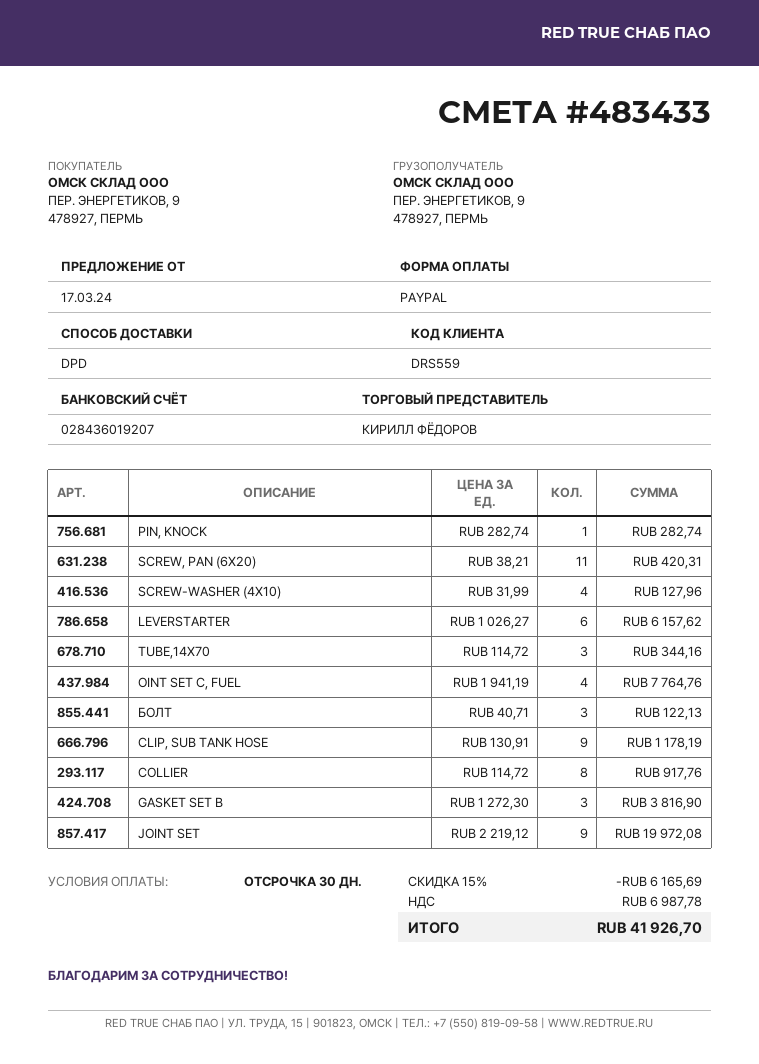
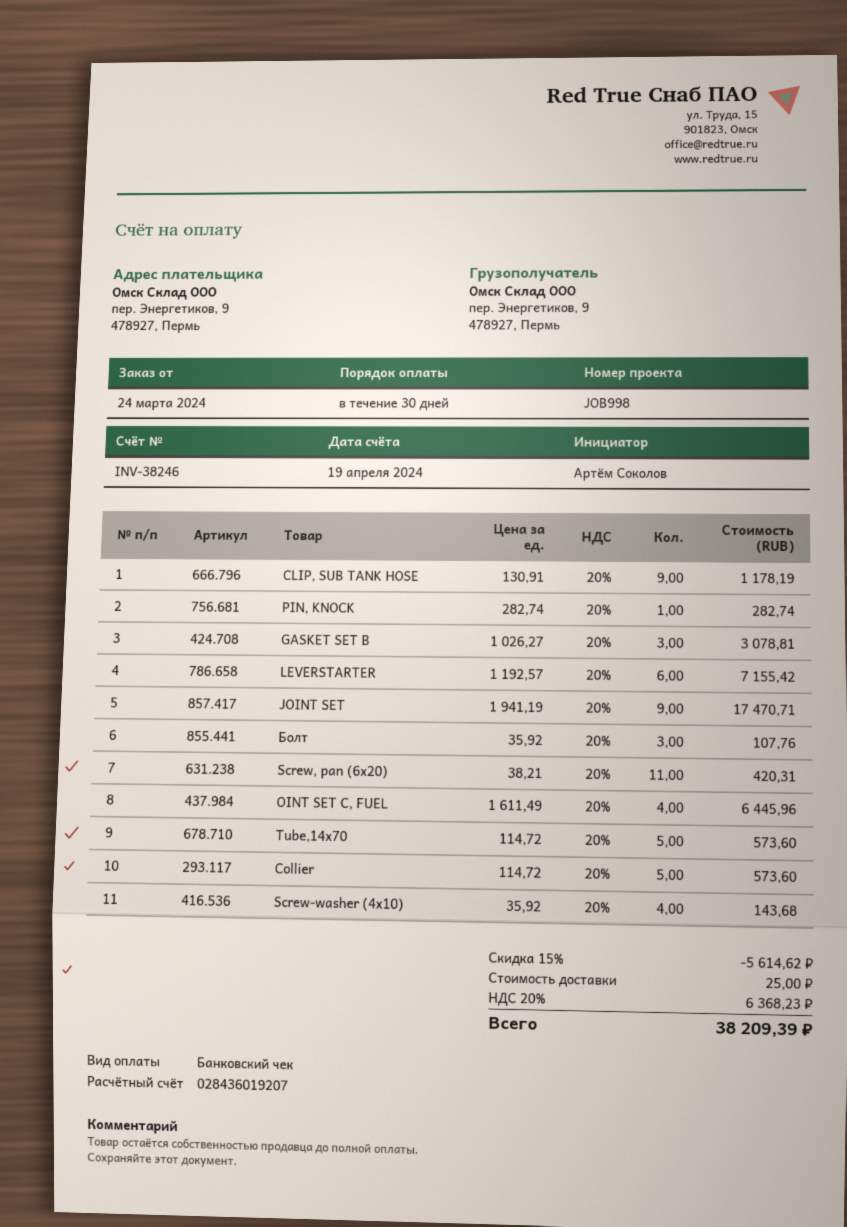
payment method: PayPal -> cheque
SCREW-WASHER (4X10): 4 x 31.99 = 127.96 -> 4 x 35.92 = 143.68
LEVERSTARTER: 6 x 1026.27 = 6157.62 -> 6 x 1192.57 = 7155.42
TUBE,14X70: 3 x 114.72 = 344.16 -> 5 x 114.72 = 573.60
OINT SET C, FUEL: 4 x 1941.19 = 7764.76 -> 4 x 1611.49 = 6445.96
БОЛТ: 3 x 40.71 = 122.13 -> 3 x 35.92 = 107.76
COLLIER: 8 x 114.72 = 917.76 -> 5 x 114.72 = 573.60
GASKET SET B: 3 x 1272.30 = 3816.90 -> 3 x 1026.27 = 3078.81
JOINT SET: 9 x 2219.12 = 19972.08 -> 9 x 1941.19 = 17470.71
discount: 15% = 6165.69 -> 15% = 5614.62
shipping: none -> 25.00
tax: 6987.78 -> 6368.23
total: 41926.70 -> 38209.39

